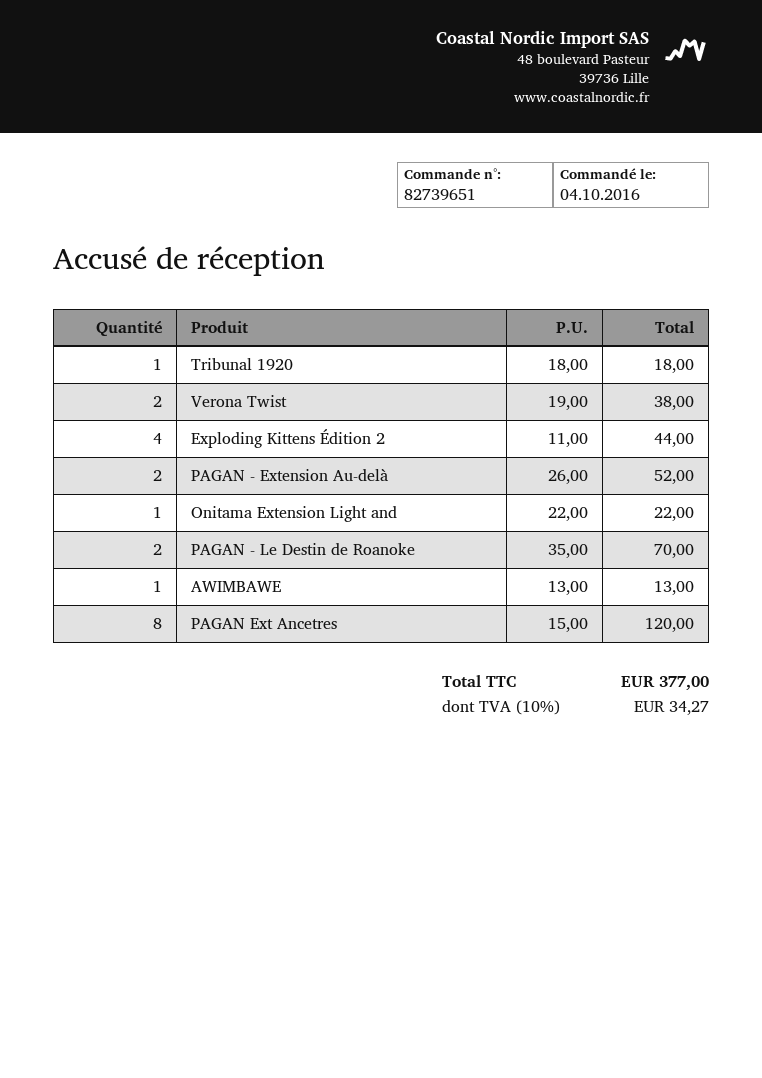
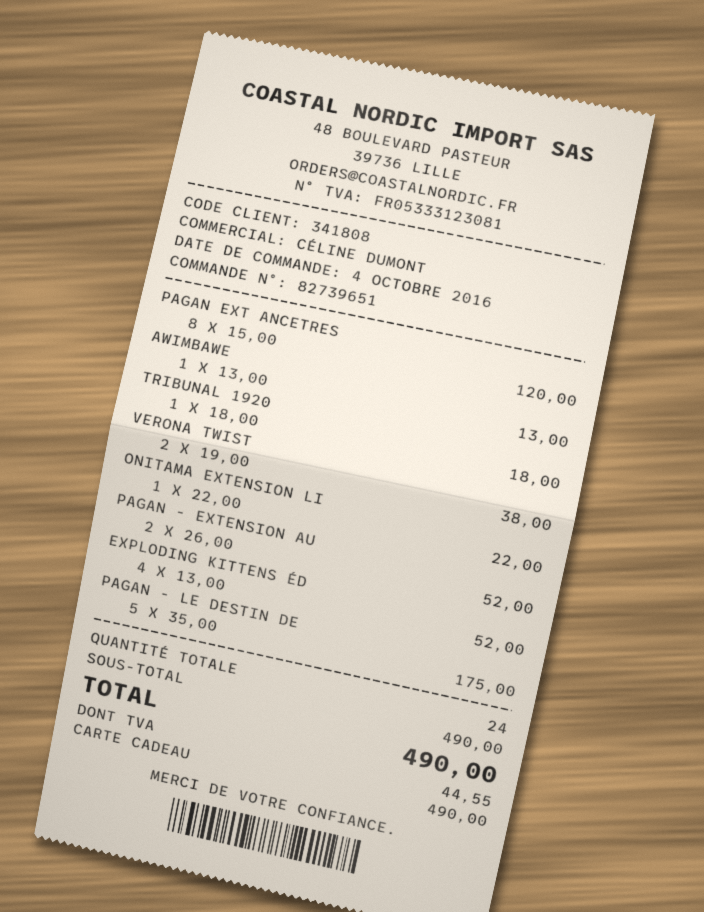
Exploding Kittens Édition 2: 4 x 11.00 = 44.00 -> 4 x 13.00 = 52.00
PAGAN - Le Destin de Roanoke: 2 x 35.00 = 70.00 -> 5 x 35.00 = 175.00
tax: 34.27 -> 44.55
total: 377.00 -> 490.00

